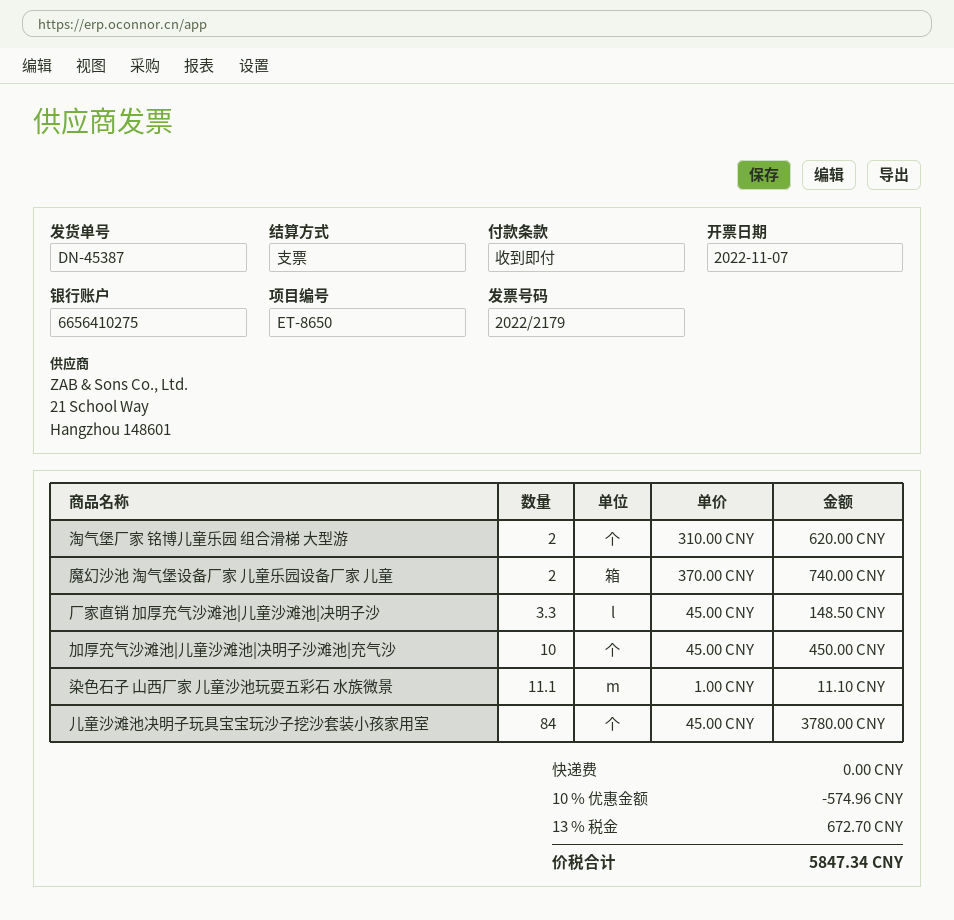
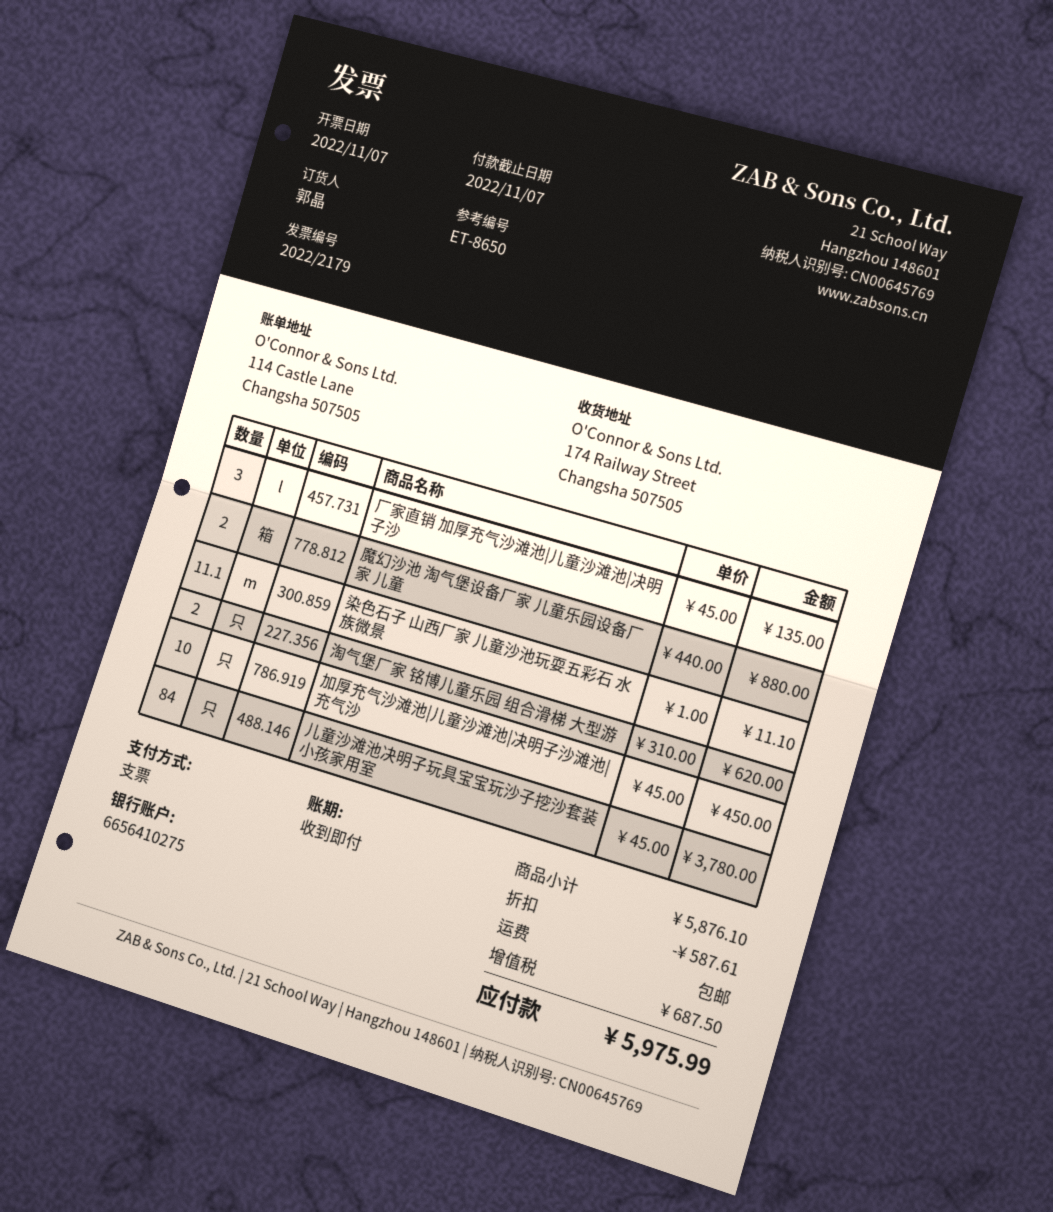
魔幻沙池 淘气堡设备厂家 儿童乐园设备厂家 儿童: 2 x 370.00 = 740.00 -> 2 x 440.00 = 880.00
厂家直销 加厚充气沙滩池|儿童沙滩池|决明子沙: 3.3 x 45.00 = 148.50 -> 3 x 45.00 = 135.00
discount: 574.96 -> 587.61
tax: 672.70 -> 687.50
total: 5847.34 -> 5975.99

